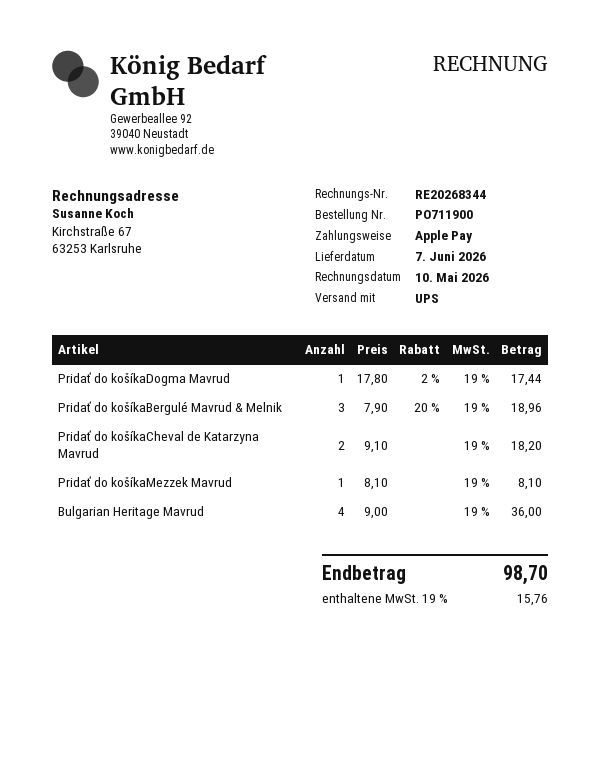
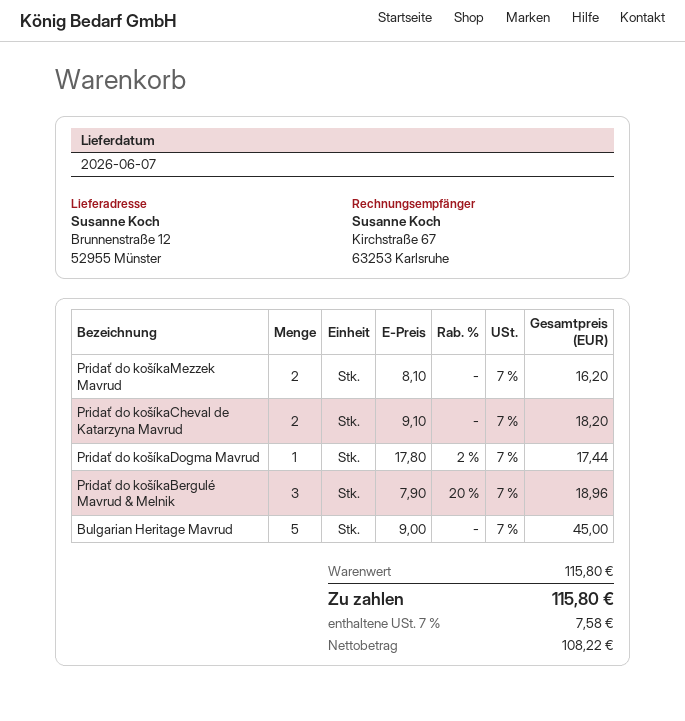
Pridať do košíkaMezzek Mavrud: 1 x 8.10 = 8.10 -> 2 x 8.10 = 16.20
Bulgarian Heritage Mavrud: 4 x 9.00 = 36.00 -> 5 x 9.00 = 45.00
tax: 19% = 15.76 -> 7% = 7.58
total: 98.70 -> 115.80

